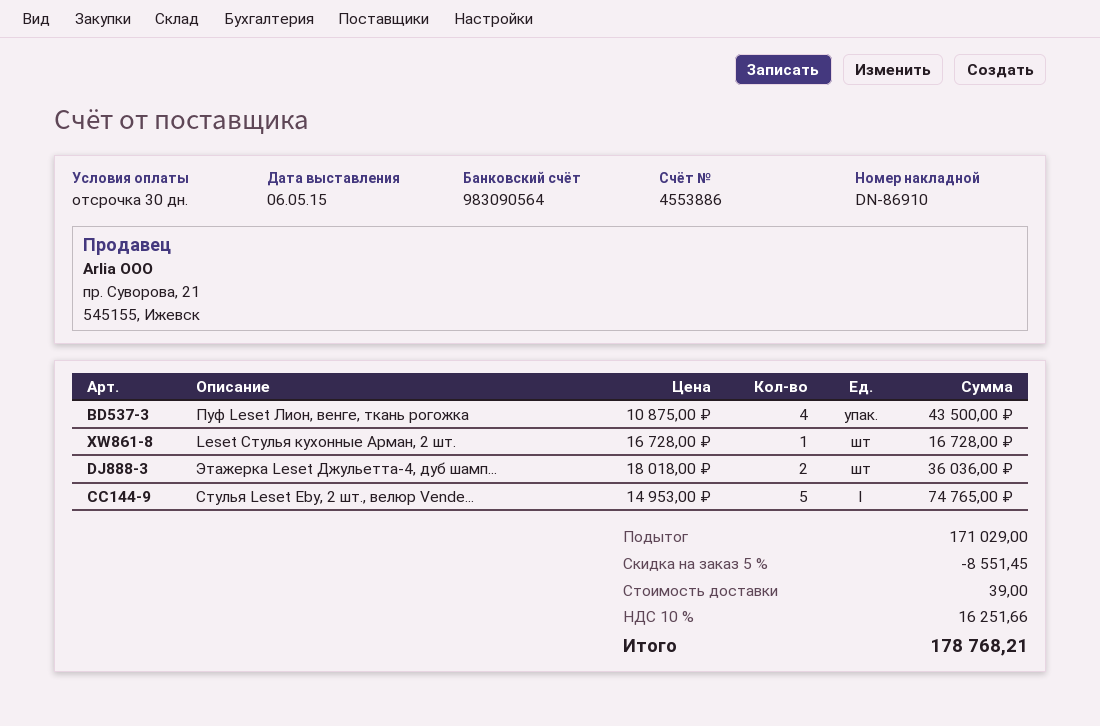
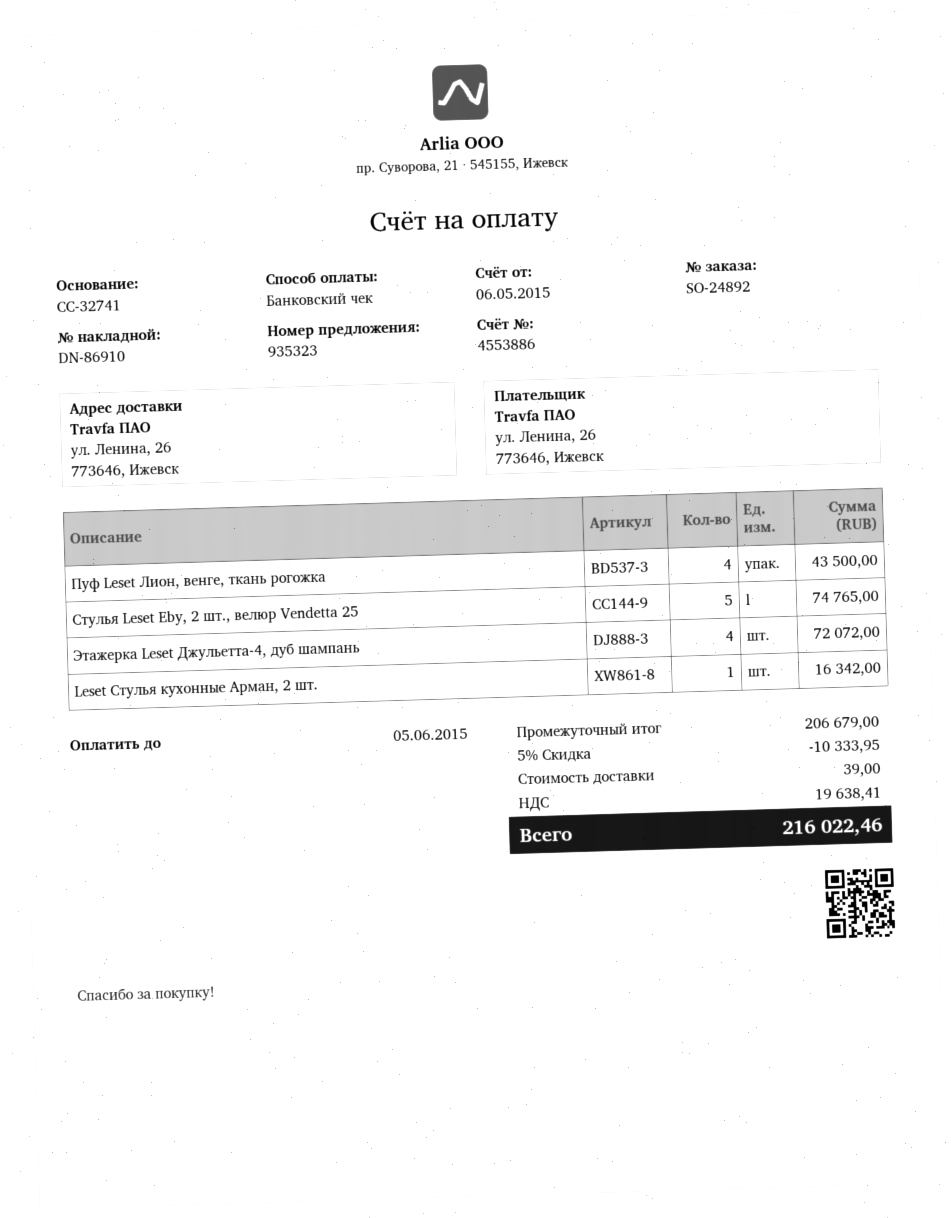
Leset Стулья кухонные Арман, 2 шт.: 1 for 16728.00 -> 1 for 16342.00
Этажерка Leset Джульетта-4, дуб шамп...: 2 for 36036.00 -> 4 for 72072.00
subtotal: 171029.00 -> 206679.00
discount: 5% = 8551.45 -> 5% = 10333.95
tax: 16251.66 -> 19638.41
total: 178768.21 -> 216022.46

